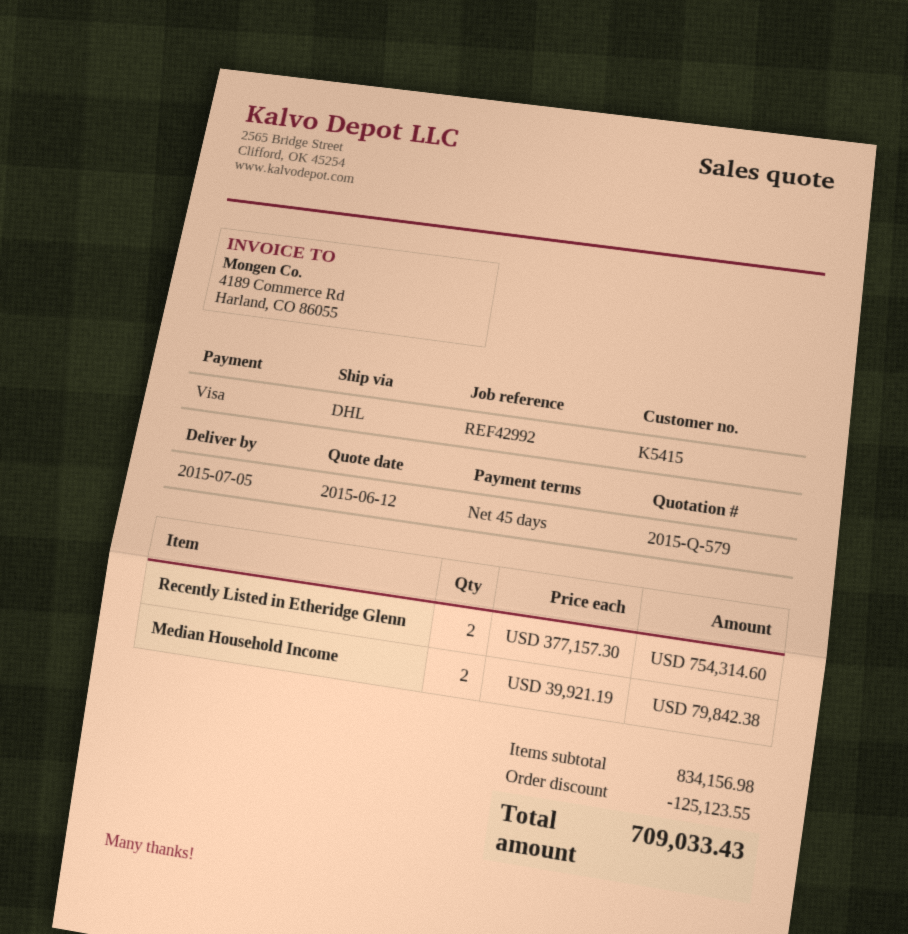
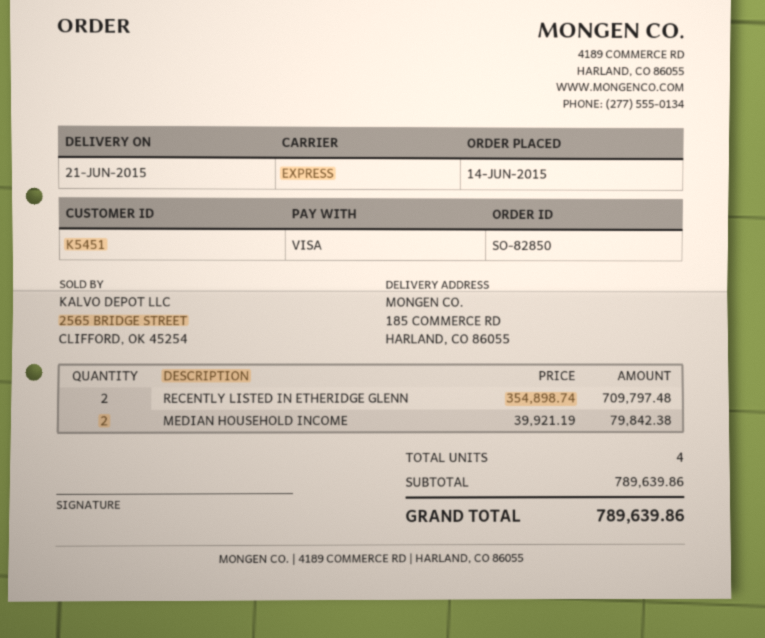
delivery date: 2015-07-05 -> 2015-06-21
customer number: K5415 -> K5451
shipping method: DHL -> express
Recently Listed in Etheridge Glenn: 2 x 377157.30 = 754314.60 -> 2 x 354898.74 = 709797.48
subtotal: 834156.98 -> 789639.86
discount: 125123.55 -> none
total: 709033.43 -> 789639.86

